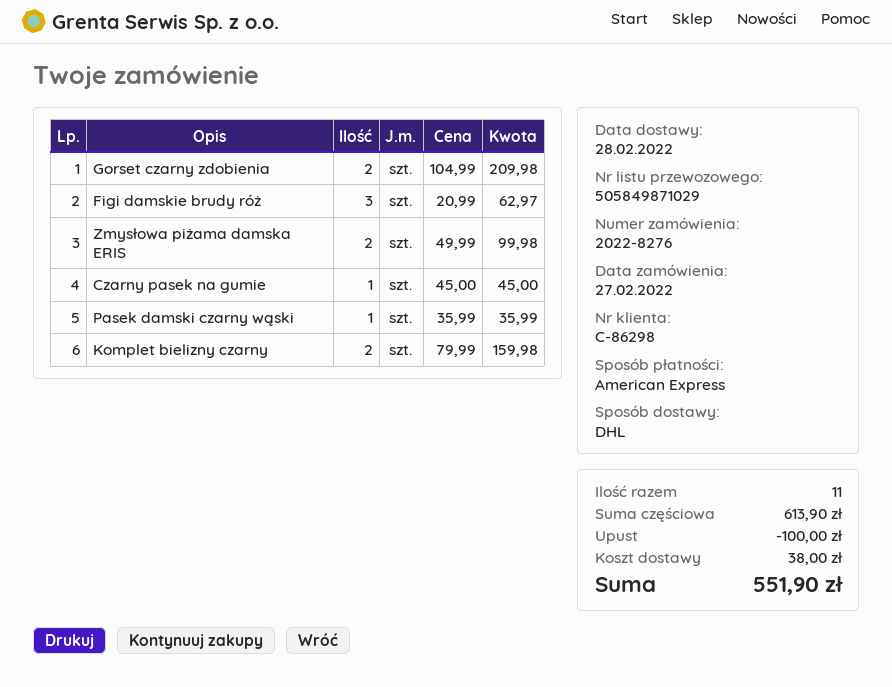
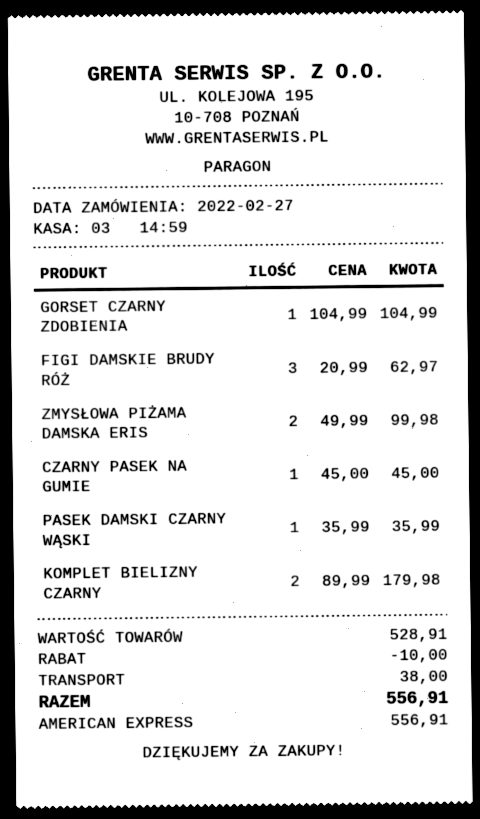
Gorset czarny zdobienia: 2 x 104.99 = 209.98 -> 1 x 104.99 = 104.99
Komplet bielizny czarny: 2 x 79.99 = 159.98 -> 2 x 89.99 = 179.98
subtotal: 613.90 -> 528.91
discount: 100.00 -> 10.00
total: 551.90 -> 556.91

